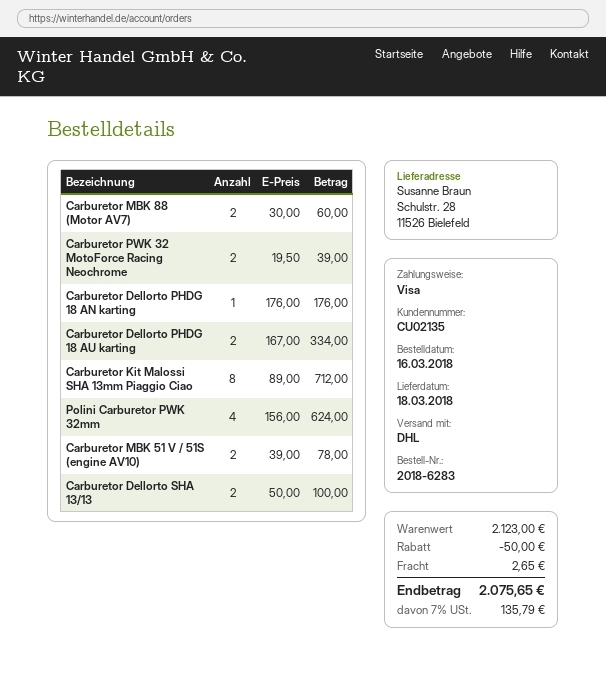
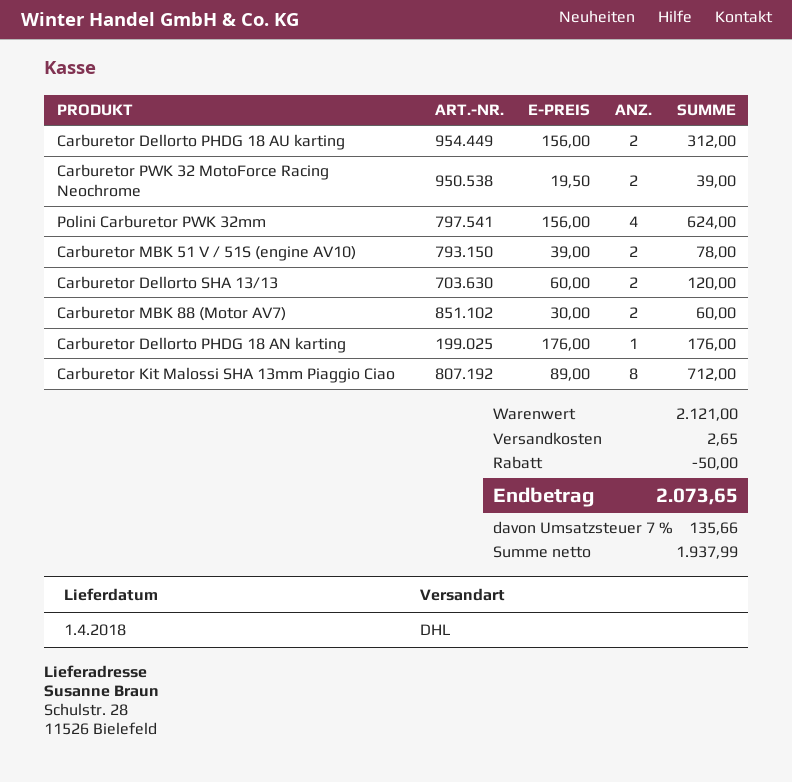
delivery date: 2018-03-18 -> 2018-04-01
Carburetor Dellorto PHDG 18 AU karting: 2 x 167.00 = 334.00 -> 2 x 156.00 = 312.00
Carburetor Dellorto SHA 13/13: 2 x 50.00 = 100.00 -> 2 x 60.00 = 120.00
subtotal: 2123.00 -> 2121.00
tax: 7% = 135.79 -> 7% = 135.66
total: 2075.65 -> 2073.65

